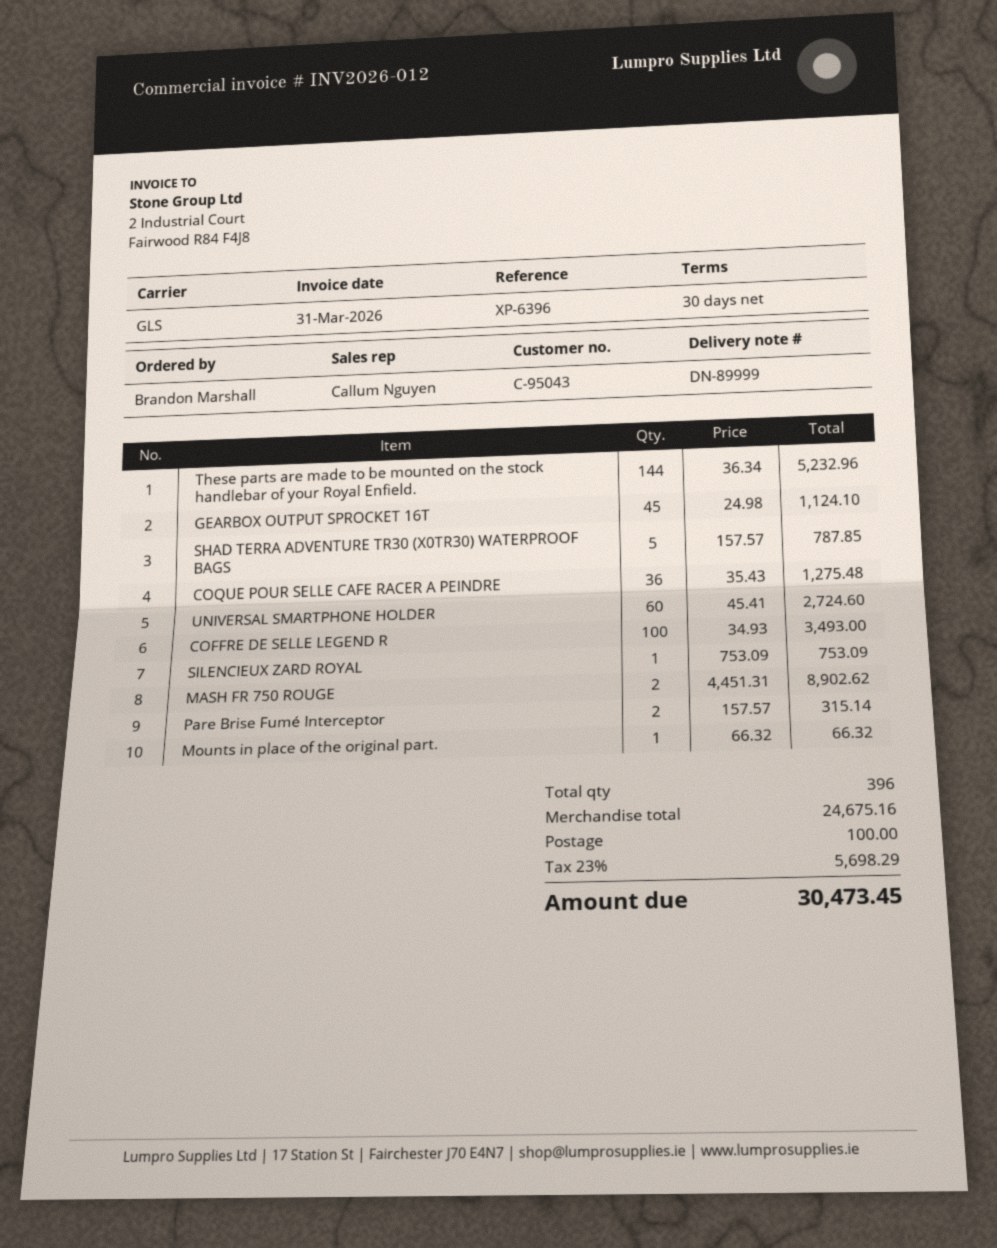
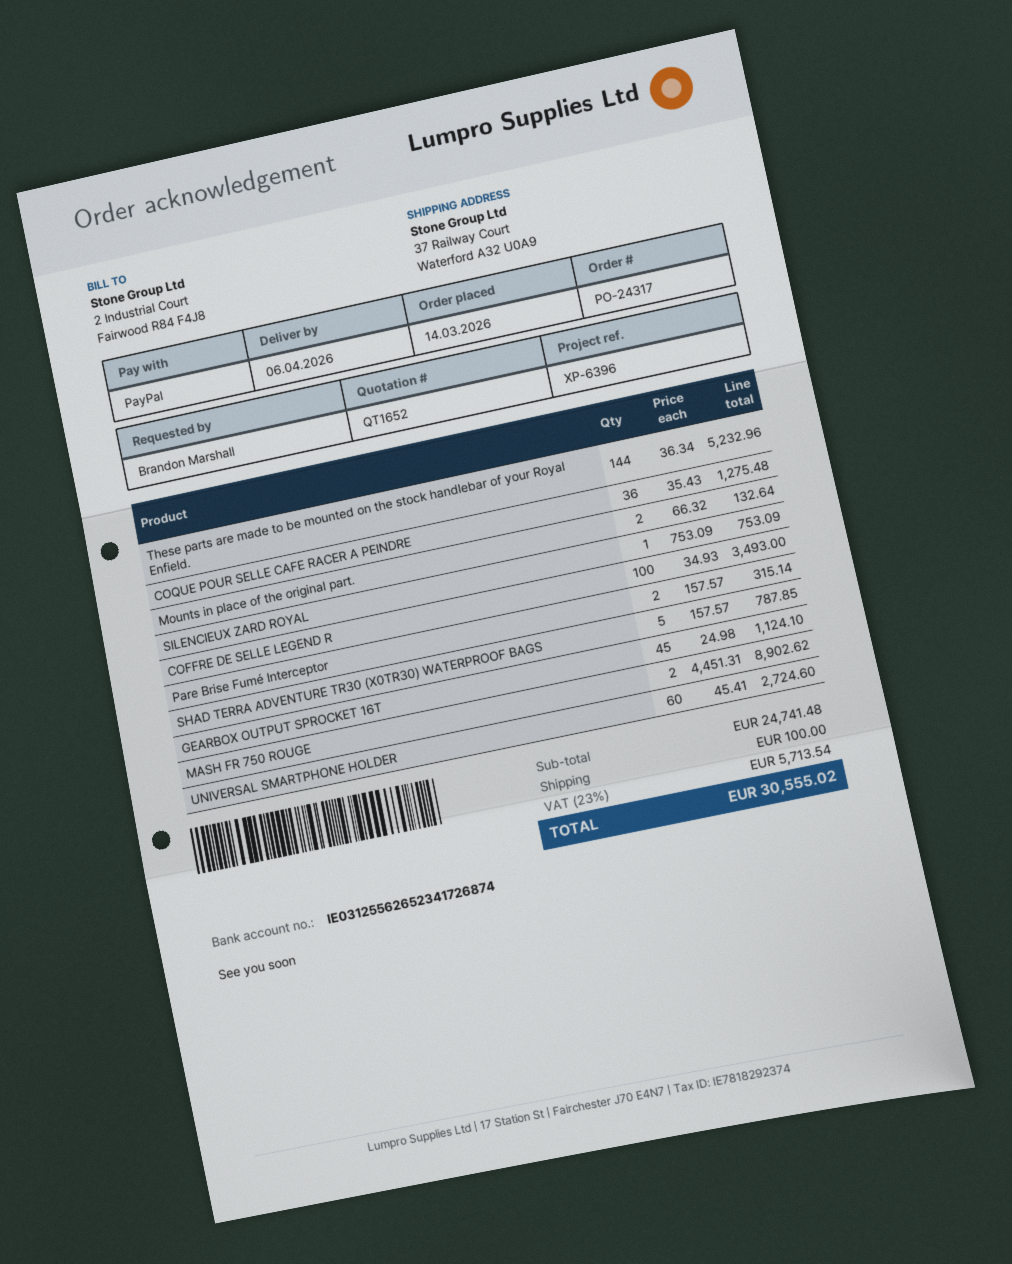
Mounts in place of the original part.: 1 x 66.32 = 66.32 -> 2 x 66.32 = 132.64
subtotal: 24675.16 -> 24741.48
tax: 23% = 5698.29 -> 23% = 5713.54
total: 30473.45 -> 30555.02

